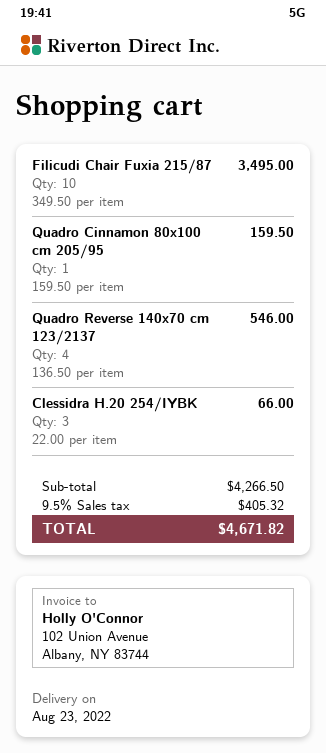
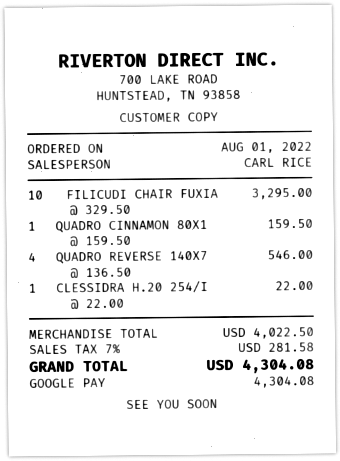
Filicudi Chair Fuxia 215/87: 10 x 349.50 = 3495.00 -> 10 x 329.50 = 3295.00
Clessidra H.20 254/IYBK: 3 x 22.00 = 66.00 -> 1 x 22.00 = 22.00
subtotal: 4266.50 -> 4022.50
tax: 9.5% = 405.32 -> 7% = 281.58
total: 4671.82 -> 4304.08

